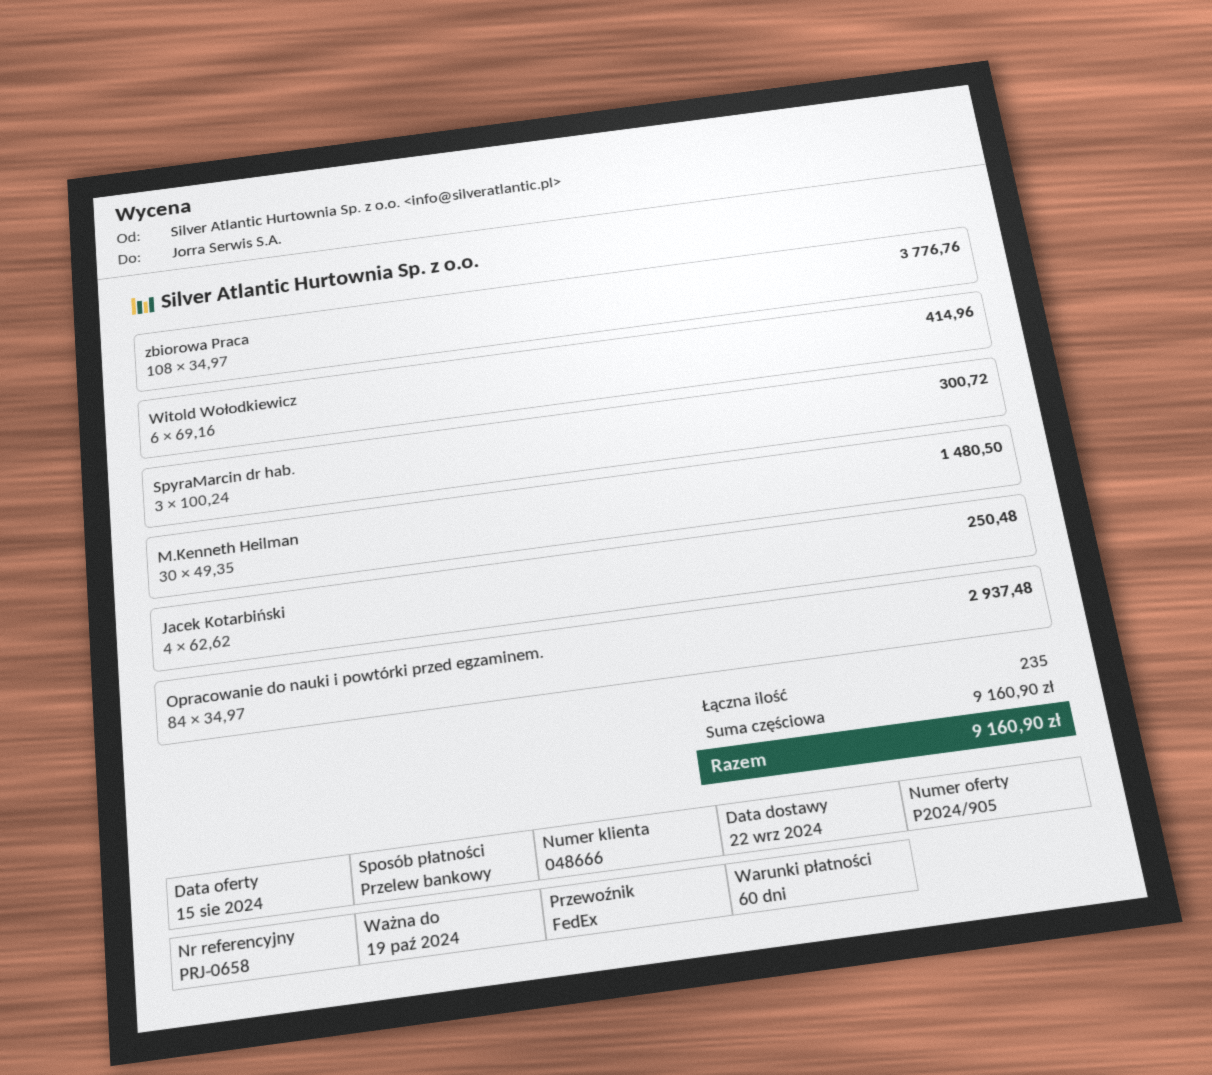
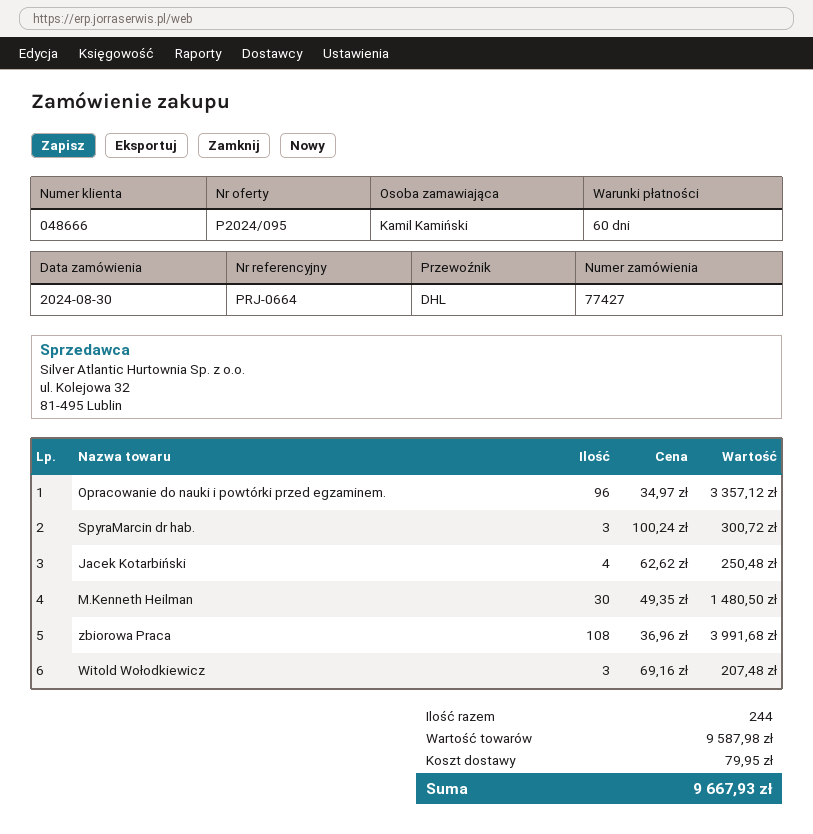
quote number: P2024/905 -> P2024/095
reference: PRJ-0658 -> PRJ-0664
shipping method: FedEx -> DHL
zbiorowa Praca: 108 x 34.97 = 3776.76 -> 108 x 36.96 = 3991.68
Witold Wołodkiewicz: 6 x 69.16 = 414.96 -> 3 x 69.16 = 207.48
Opracowanie do nauki i powtórki przed egzaminem.: 84 x 34.97 = 2937.48 -> 96 x 34.97 = 3357.12
total quantity: 235 -> 244
subtotal: 9160.90 -> 9587.98
shipping: none -> 79.95
total: 9160.90 -> 9667.93

